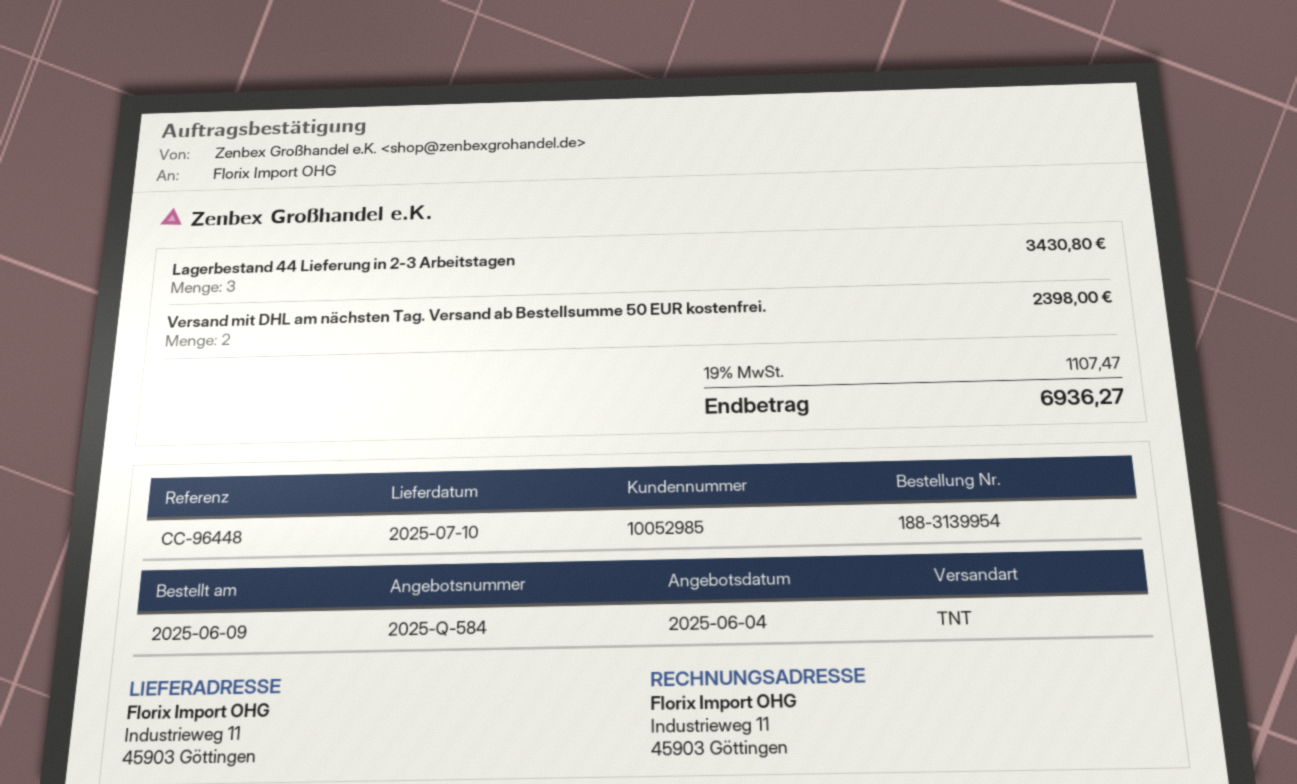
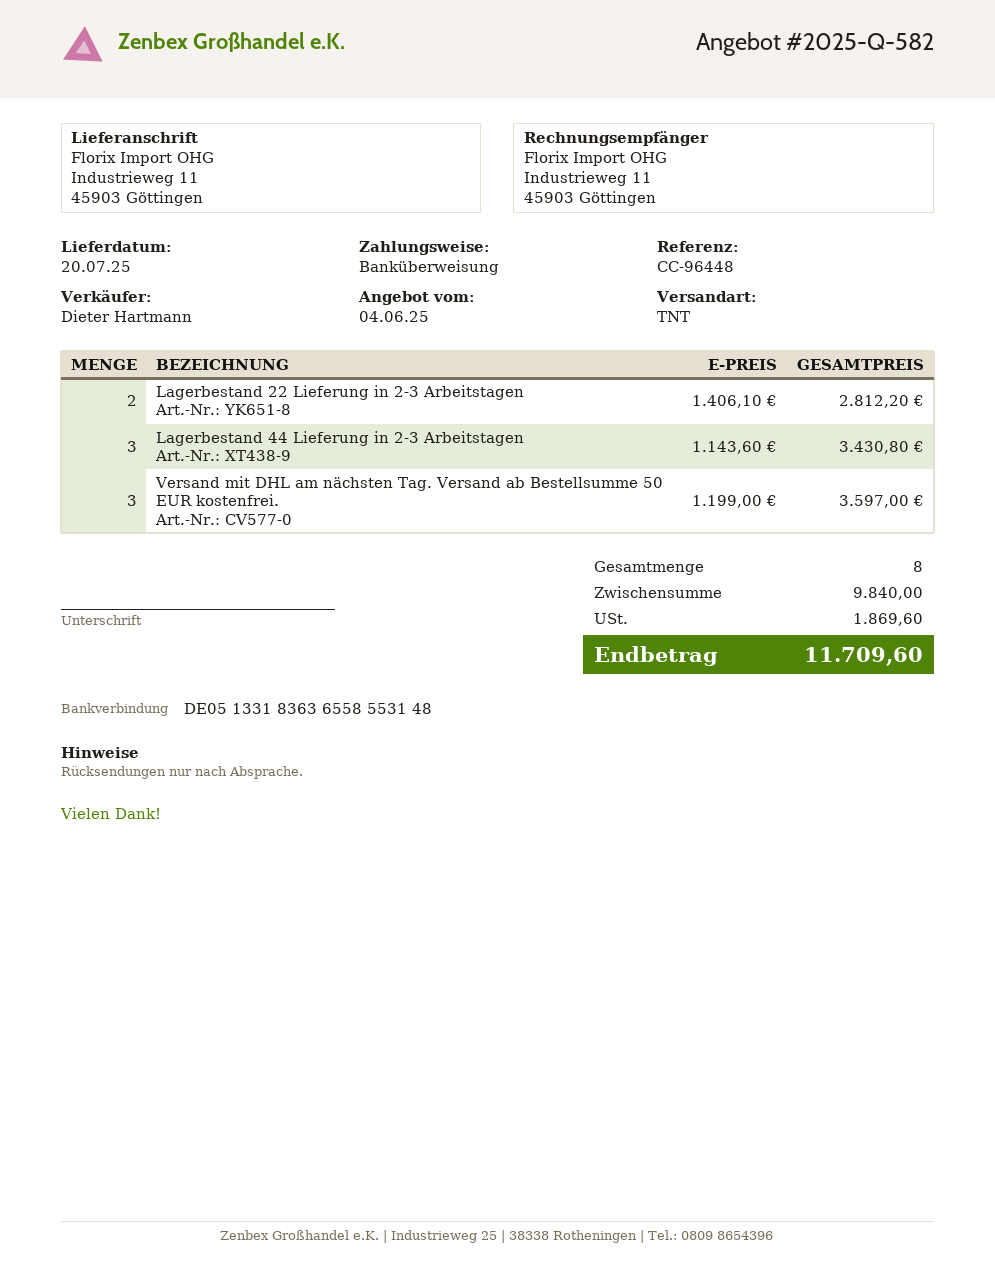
quote number: 2025-Q-584 -> 2025-Q-582
delivery date: 2025-07-10 -> 2025-07-20
Versand mit DHL am nächsten Tag. Versand ab Bestellsumme 50 EUR kostenfrei.: 2 for 2398.00 -> 3 for 3597.00
Lagerbestand 22 Lieferung in 2-3 Arbeitstagen: none -> 2 for 2812.20
tax: 1107.47 -> 1869.60
total: 6936.27 -> 11709.60

